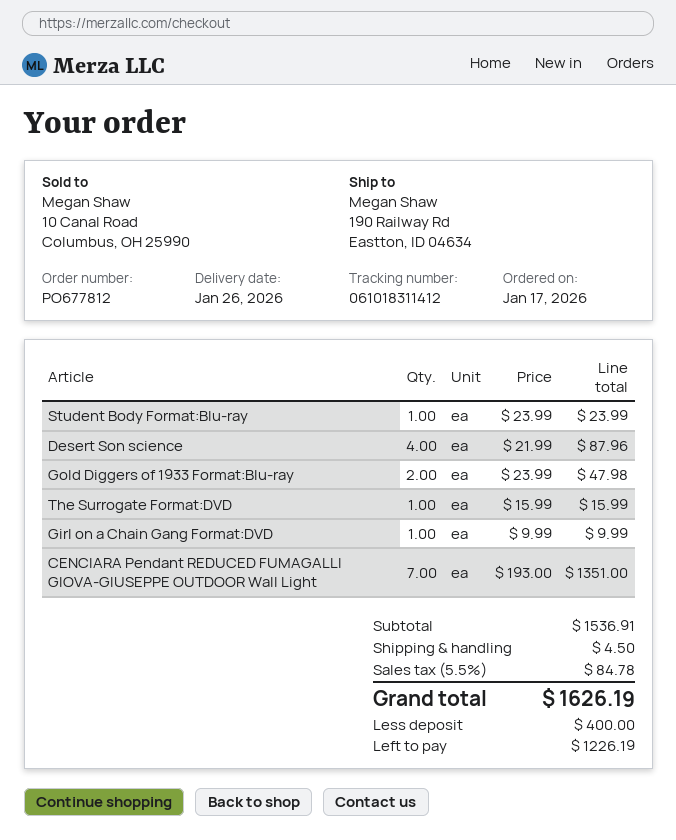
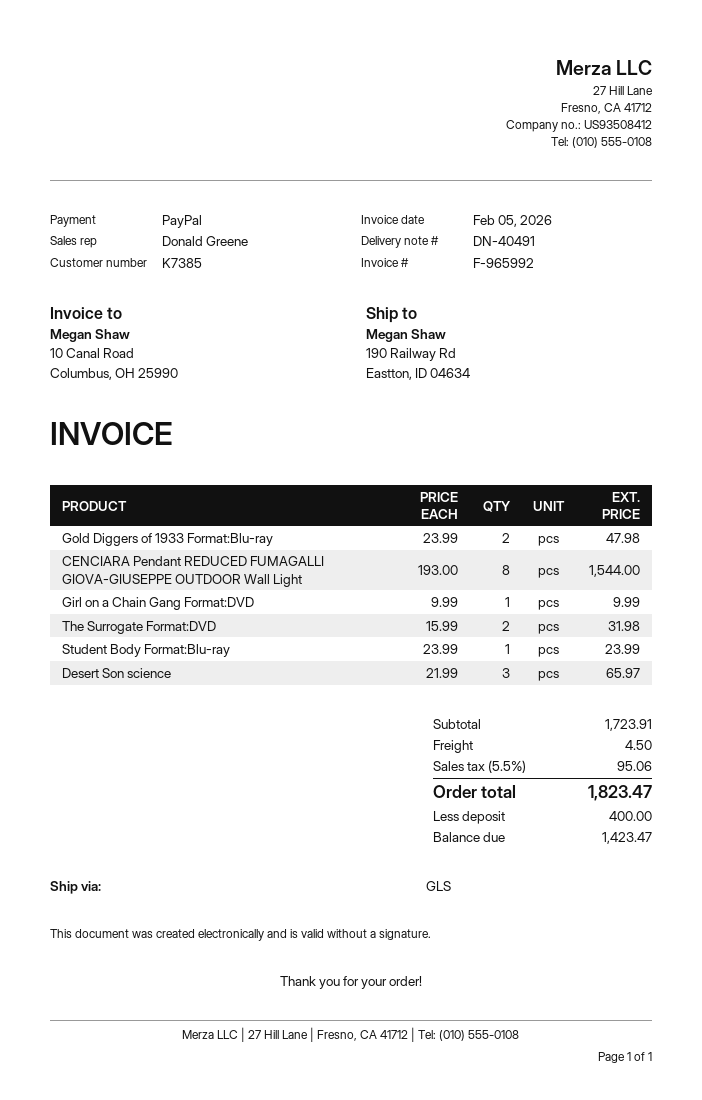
Desert Son science: 4 x 21.99 = 87.96 -> 3 x 21.99 = 65.97
The Surrogate Format:DVD: 1 x 15.99 = 15.99 -> 2 x 15.99 = 31.98
CENCIARA Pendant REDUCED FUMAGALLI GIOVA-GIUSEPPE OUTDOOR Wall Light: 7 x 193.00 = 1351.00 -> 8 x 193.00 = 1544.00
subtotal: 1536.91 -> 1723.91
tax: 5.5% = 84.78 -> 5.5% = 95.06
total: 1626.19 -> 1823.47
balance: 1226.19 -> 1423.47

